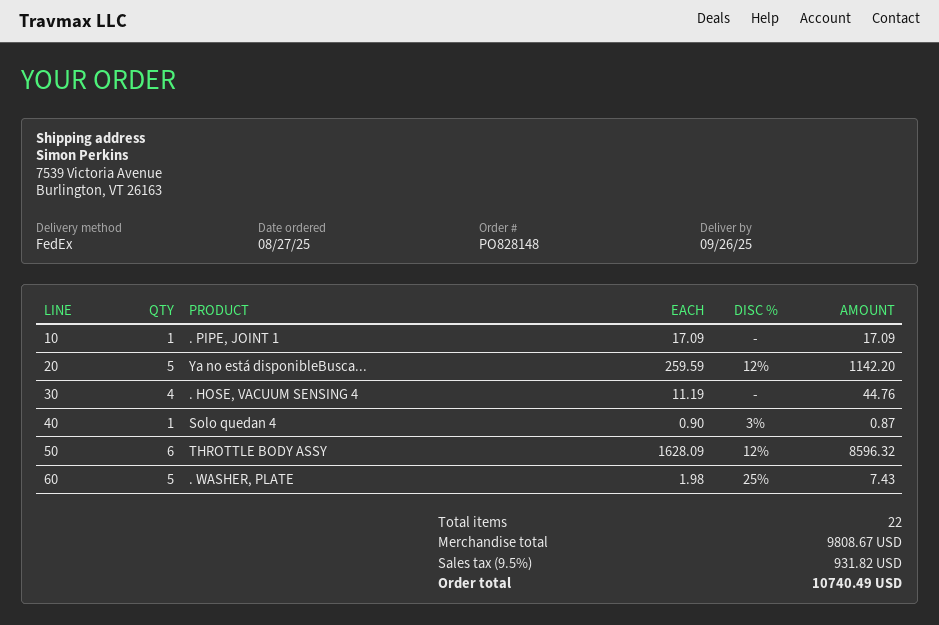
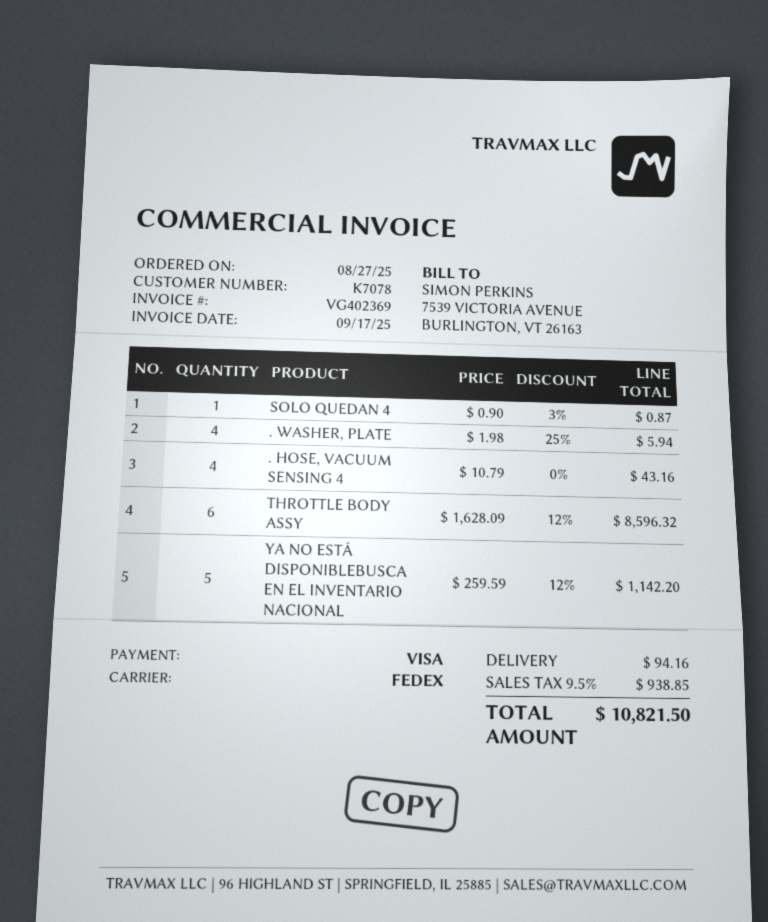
. PIPE, JOINT 1: 1 x 17.09 = 17.09 -> none
. HOSE, VACUUM SENSING 4: 4 x 11.19 = 44.76 -> 4 x 10.79 = 43.16
. WASHER, PLATE: 5 x 1.98 - 25% = 7.43 -> 4 x 1.98 - 25% = 5.94
shipping: none -> 94.16
tax: 9.5% = 931.82 -> 9.5% = 938.85
total: 10740.49 -> 10821.50

